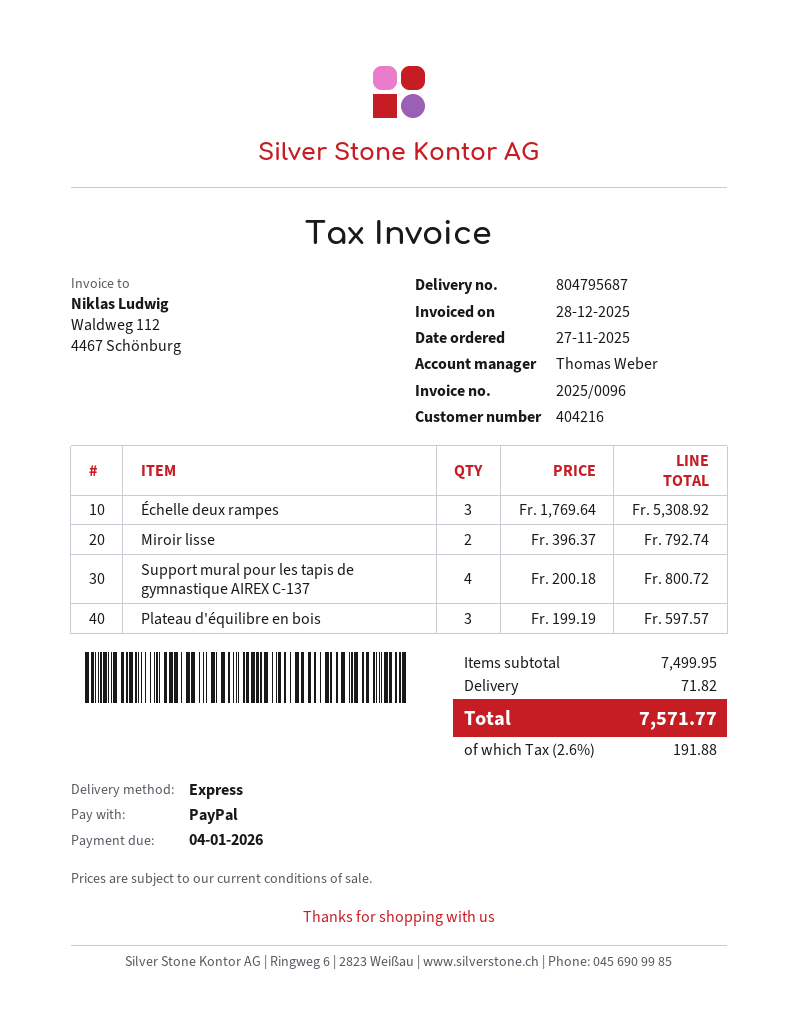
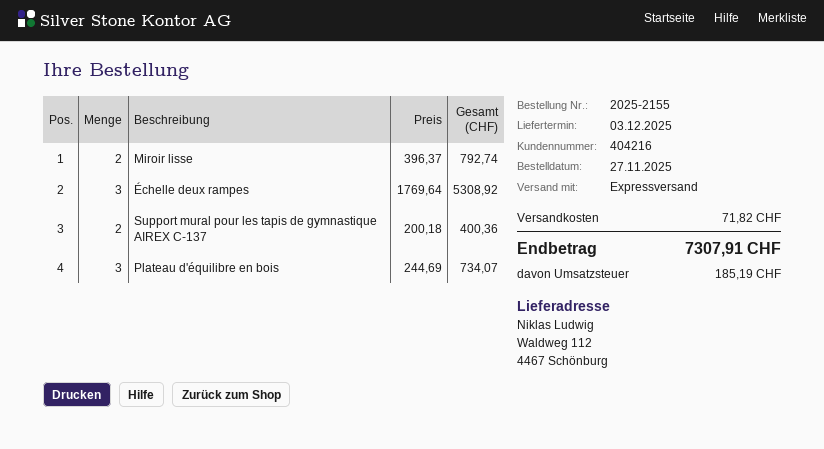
Support mural pour les tapis de gymnastique AIREX C-137: 4 x 200.18 = 800.72 -> 2 x 200.18 = 400.36
Plateau d'équilibre en bois: 3 x 199.19 = 597.57 -> 3 x 244.69 = 734.07
tax: 191.88 -> 185.19
total: 7571.77 -> 7307.91

